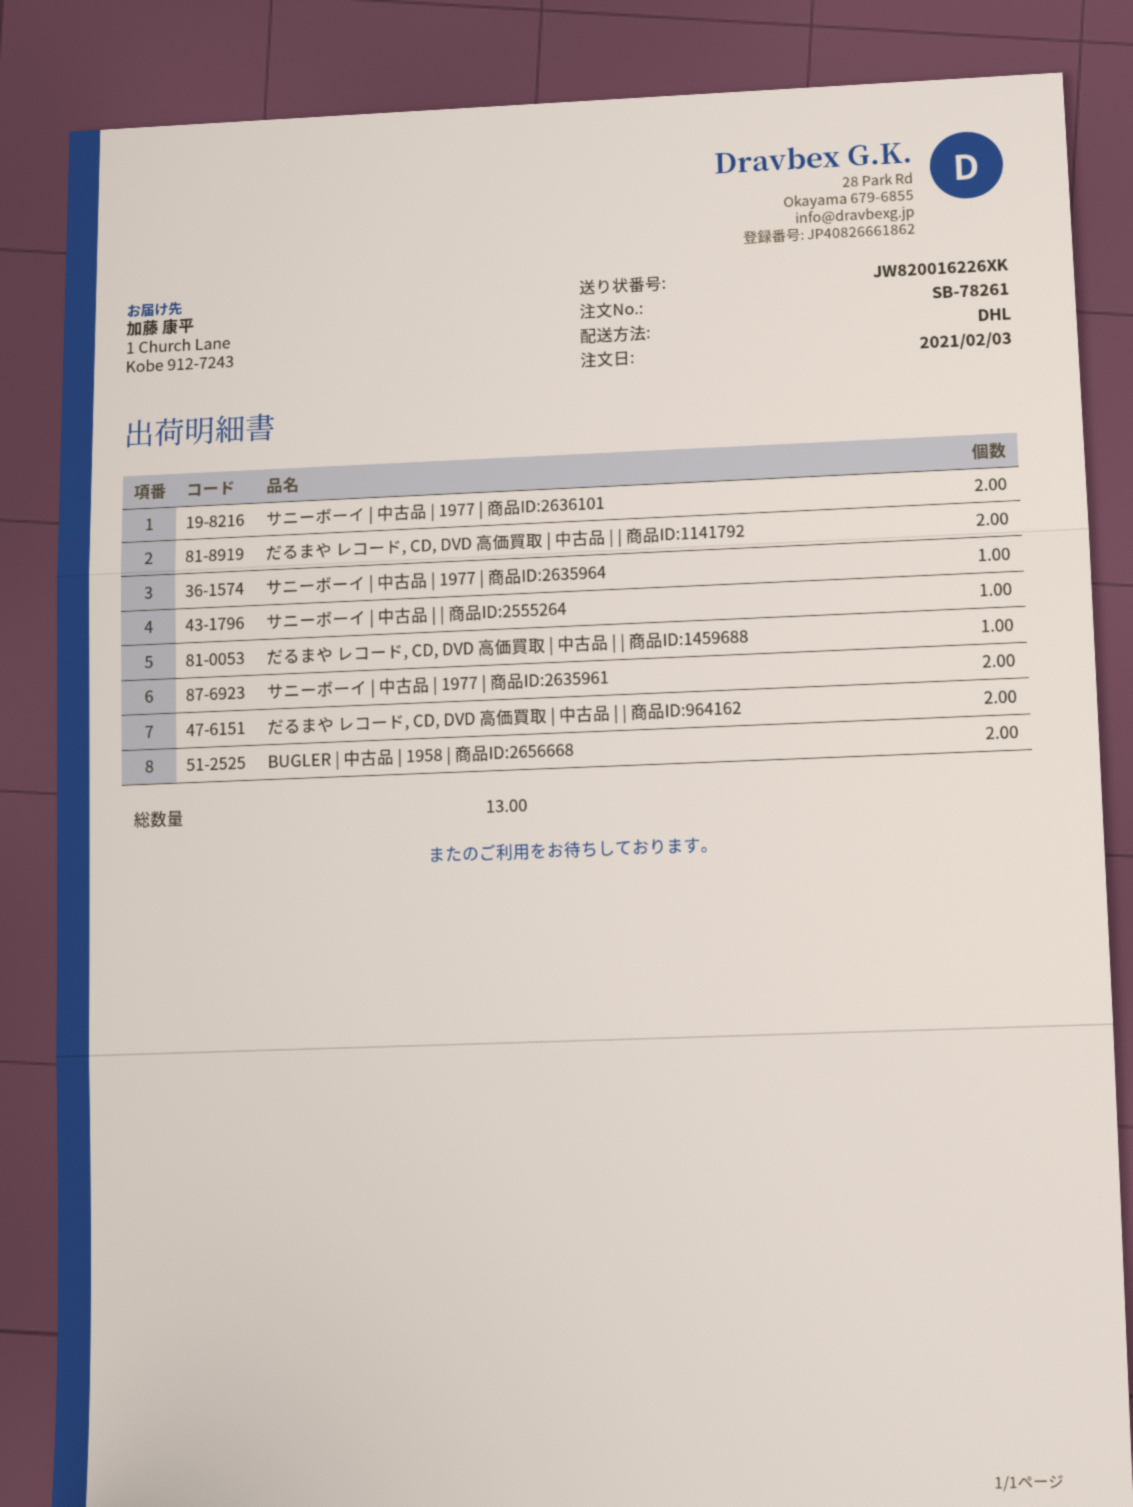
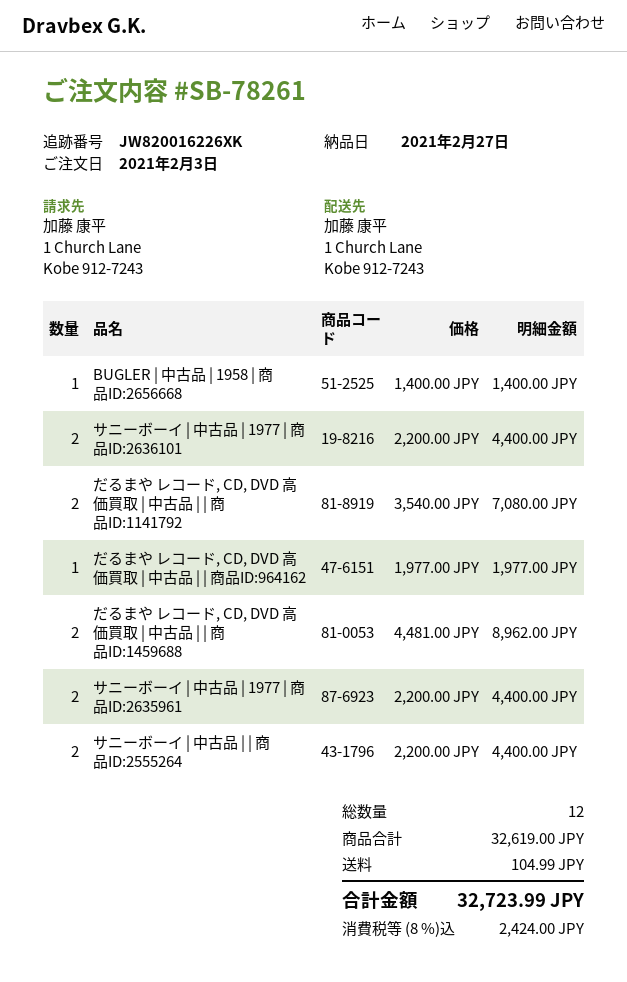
サニーボーイ | 中古品 | 1977 | 商品ID:2635964: 1 -> none
サニーボーイ | 中古品 | | 商品ID:2555264: 1 -> 2
だるまや レコード, CD, DVD 高価買取 | 中古品 | | 商品ID:1459688: 1 -> 2
だるまや レコード, CD, DVD 高価買取 | 中古品 | | 商品ID:964162: 2 -> 1
BUGLER | 中古品 | 1958 | 商品ID:2656668: 2 -> 1
total quantity: 13 -> 12

